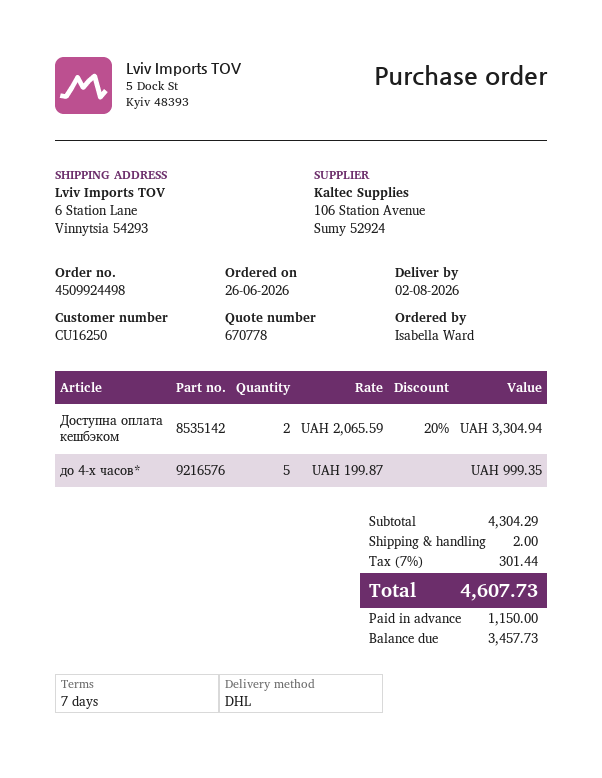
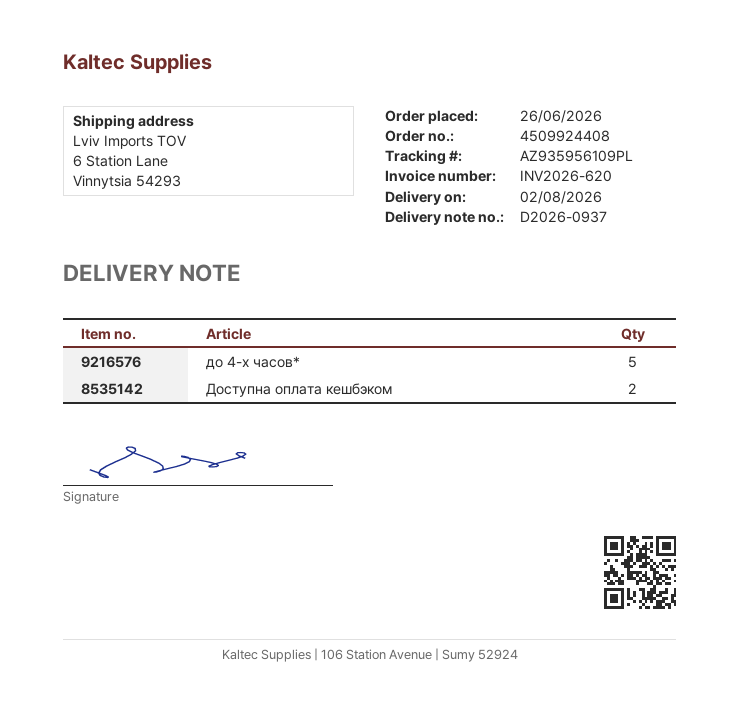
order number: 4509924498 -> 4509924408

